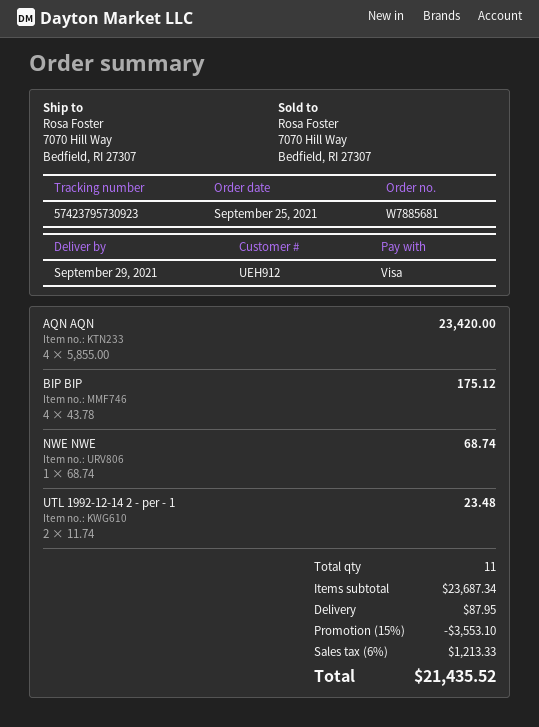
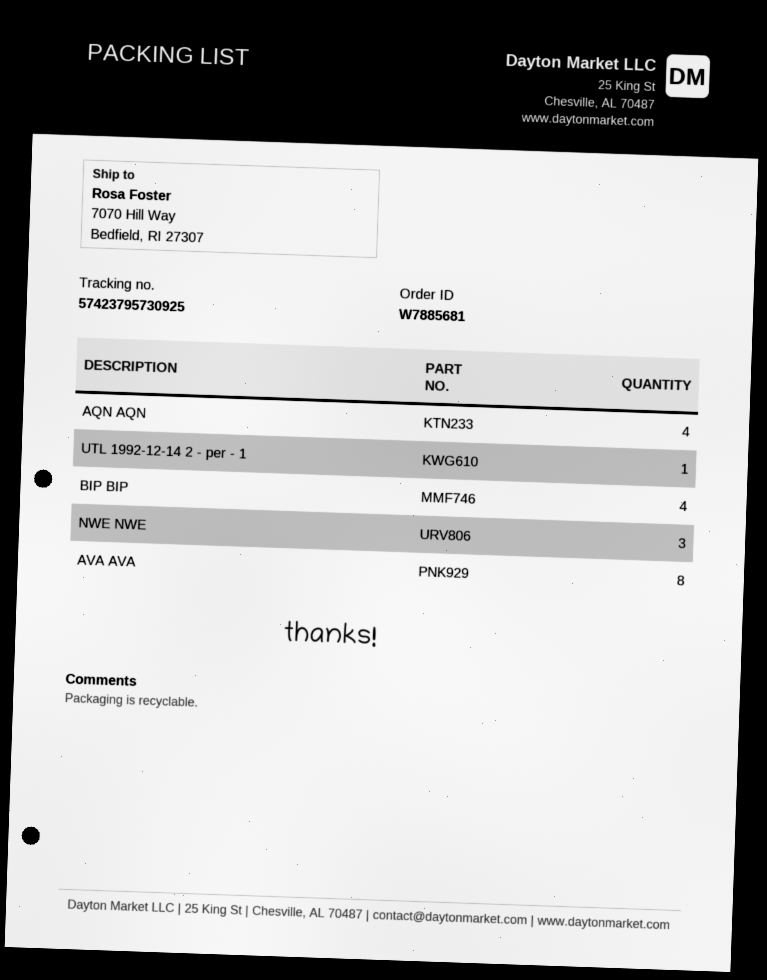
tracking number: 57423795730923 -> 57423795730925
NWE NWE: 1 -> 3
UTL 1992-12-14 2 - per - 1: 2 -> 1
AVA AVA: none -> 8

